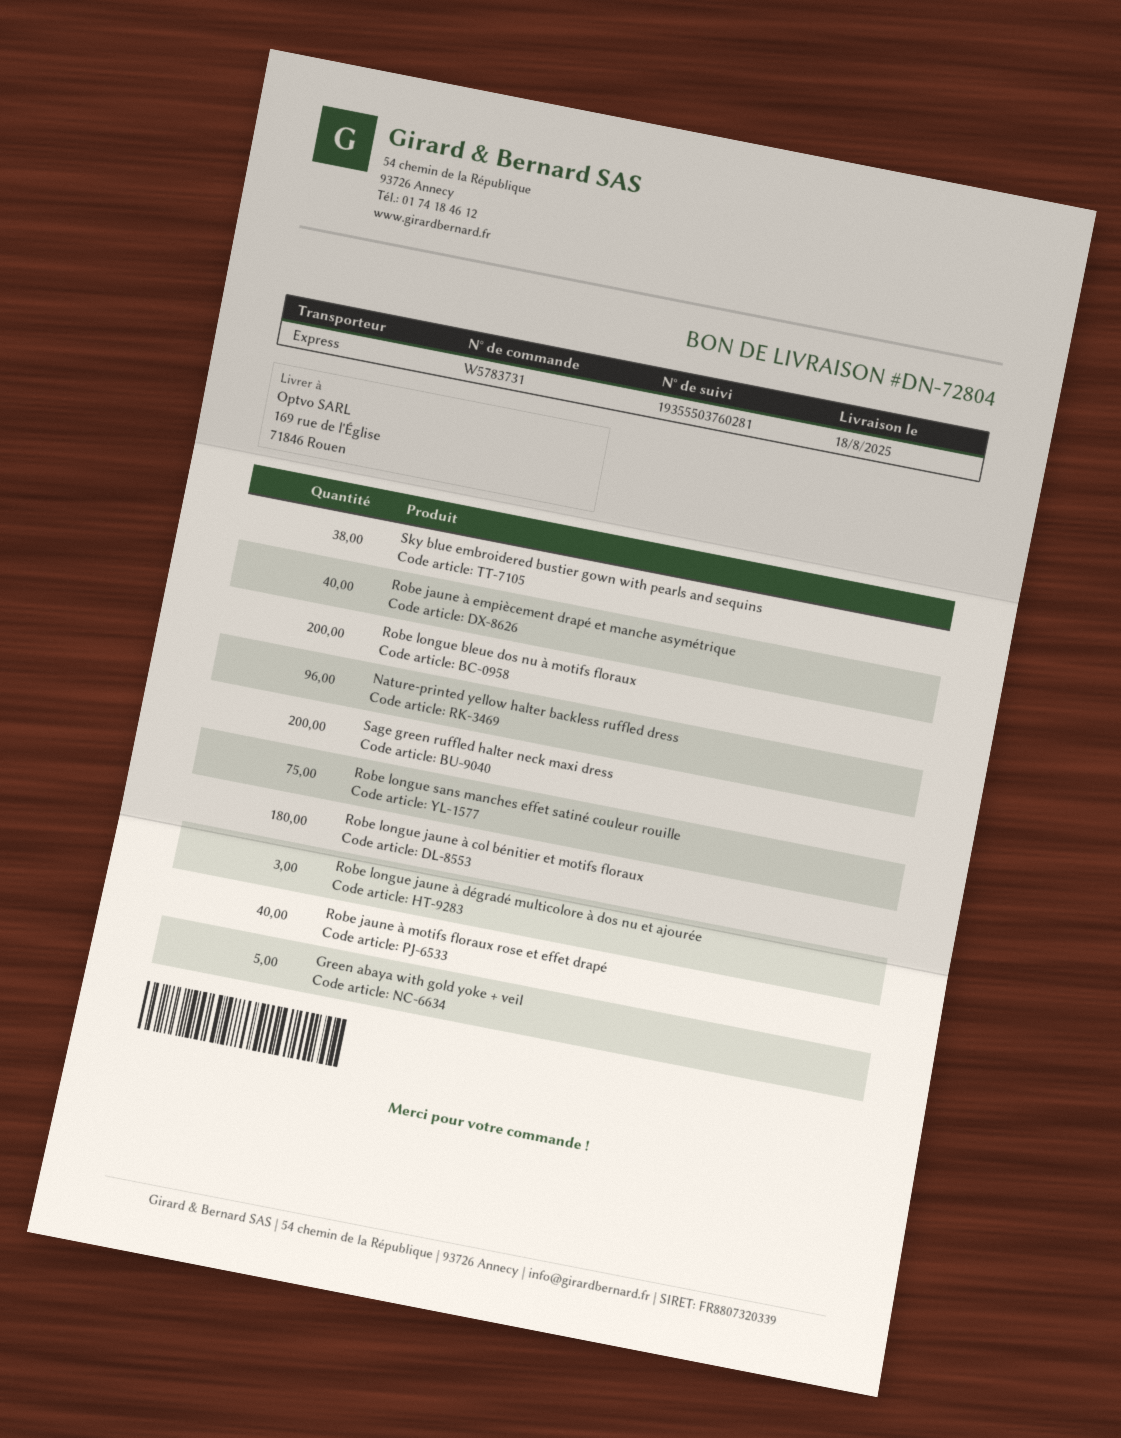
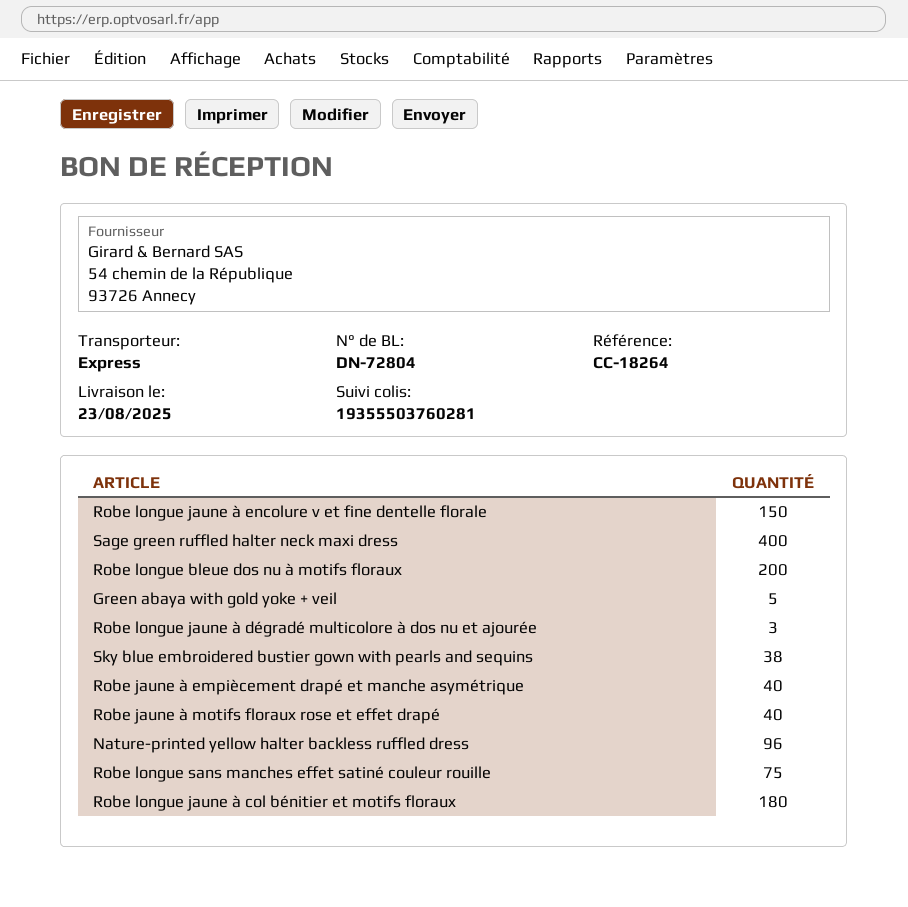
delivery date: 2025-08-18 -> 2025-08-23
Sage green ruffled halter neck maxi dress: 200 -> 400
Robe longue jaune à encolure v et fine dentelle florale: none -> 150

